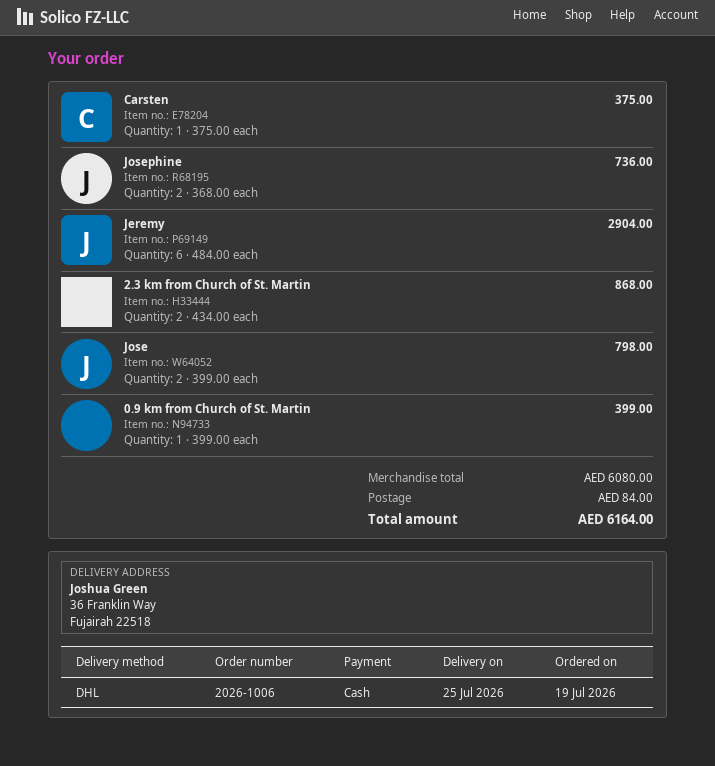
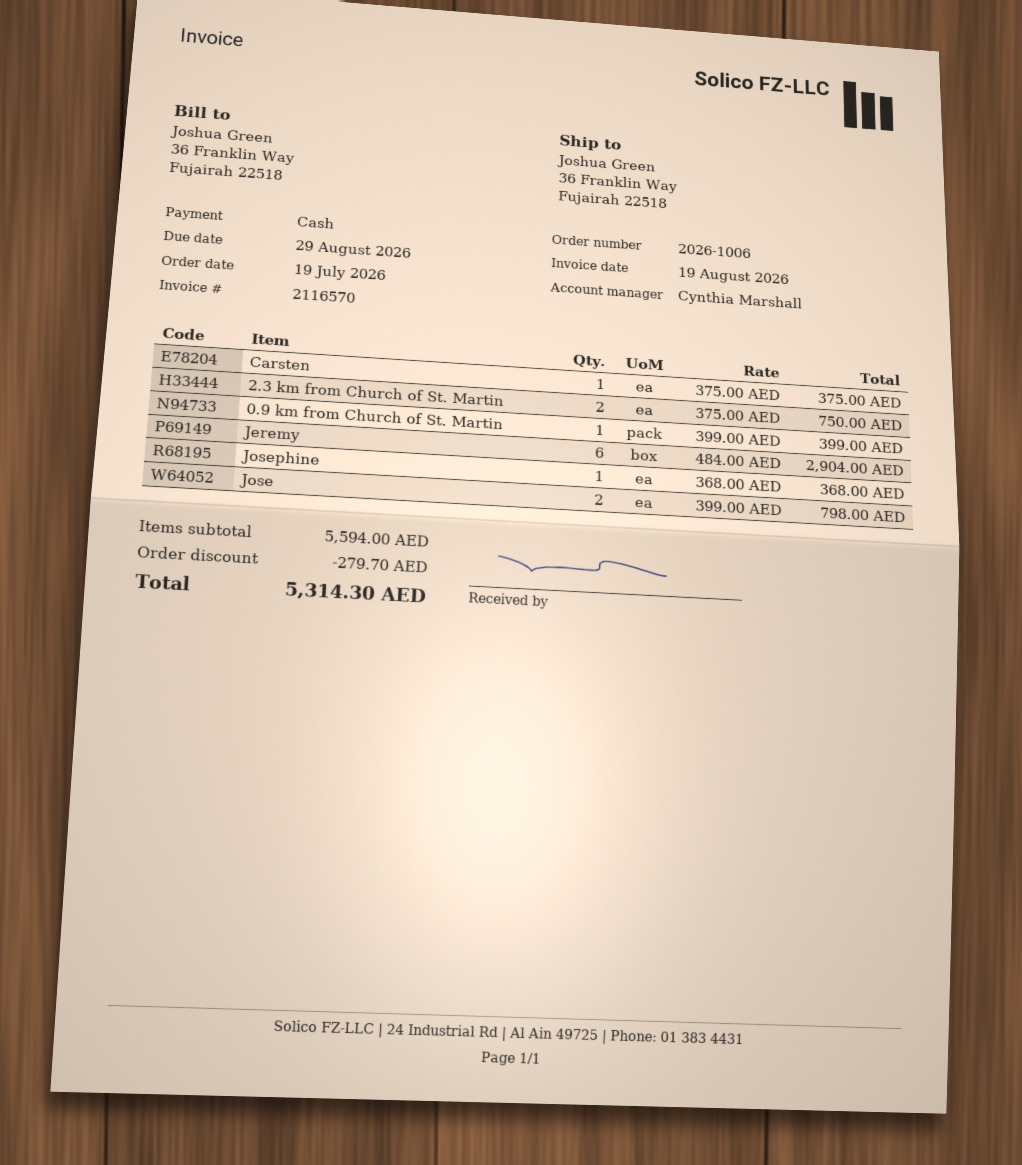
Josephine: 2 x 368.00 = 736.00 -> 1 x 368.00 = 368.00
2.3 km from Church of St. Martin: 2 x 434.00 = 868.00 -> 2 x 375.00 = 750.00
subtotal: 6080.00 -> 5594.00
discount: none -> 279.70
shipping: 84.00 -> none
total: 6164.00 -> 5314.30

